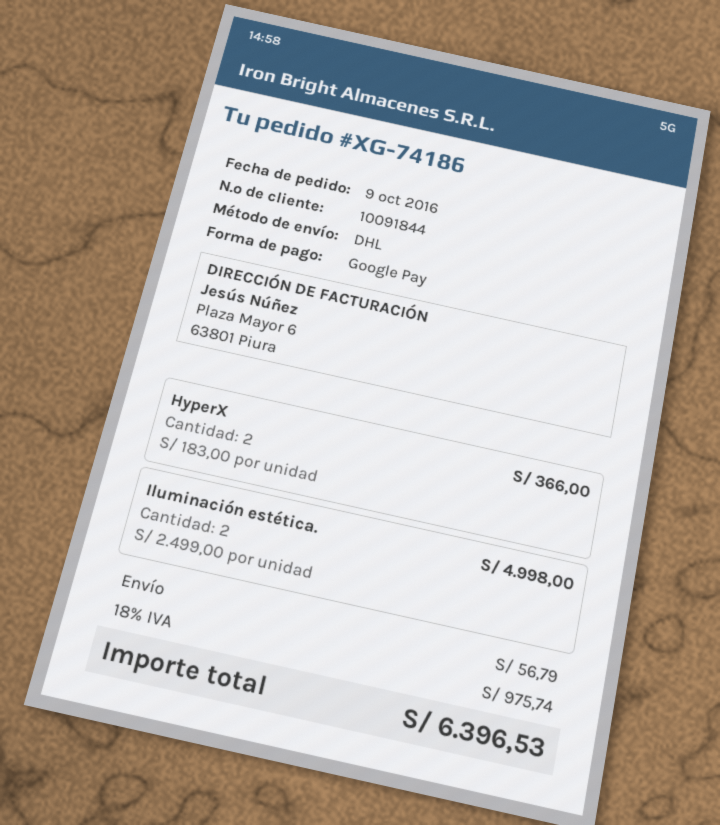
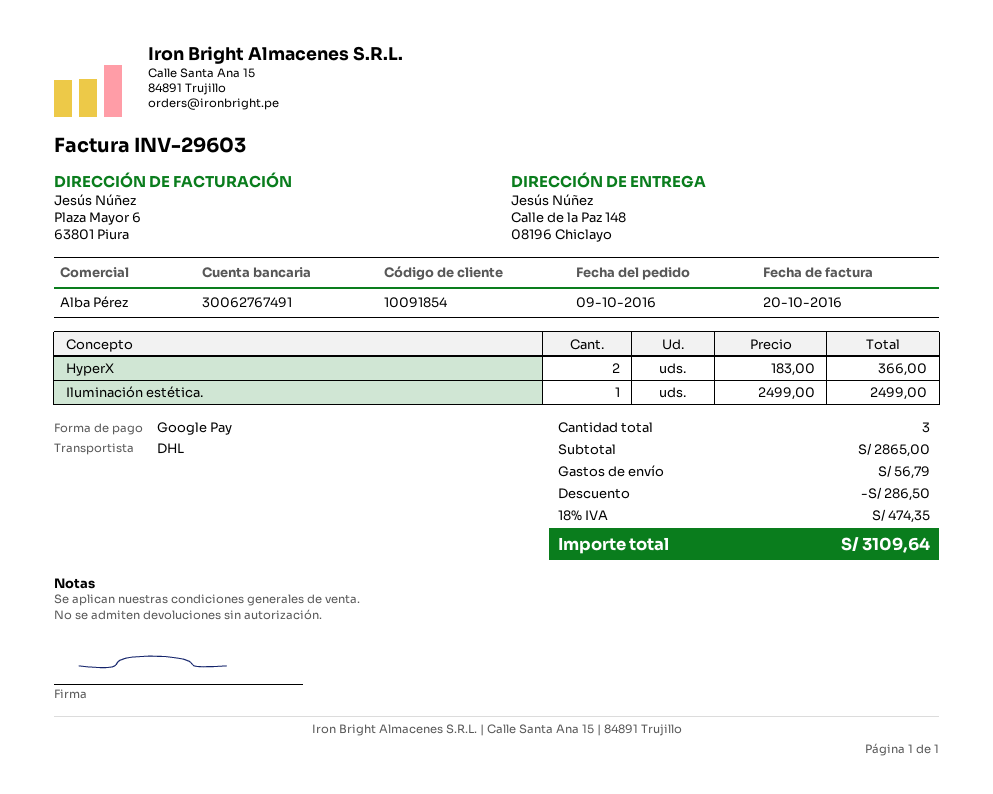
customer number: 10091844 -> 10091854
Iluminación estética.: 2 x 2499.00 = 4998.00 -> 1 x 2499.00 = 2499.00
discount: none -> 286.50
tax: 18% = 975.74 -> 18% = 474.35
total: 6396.53 -> 3109.64

